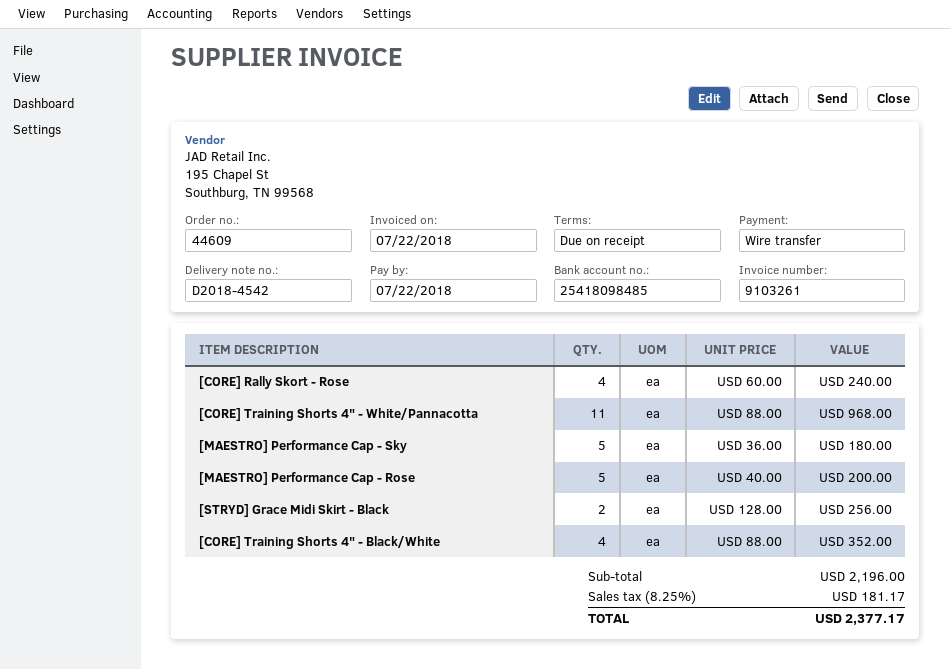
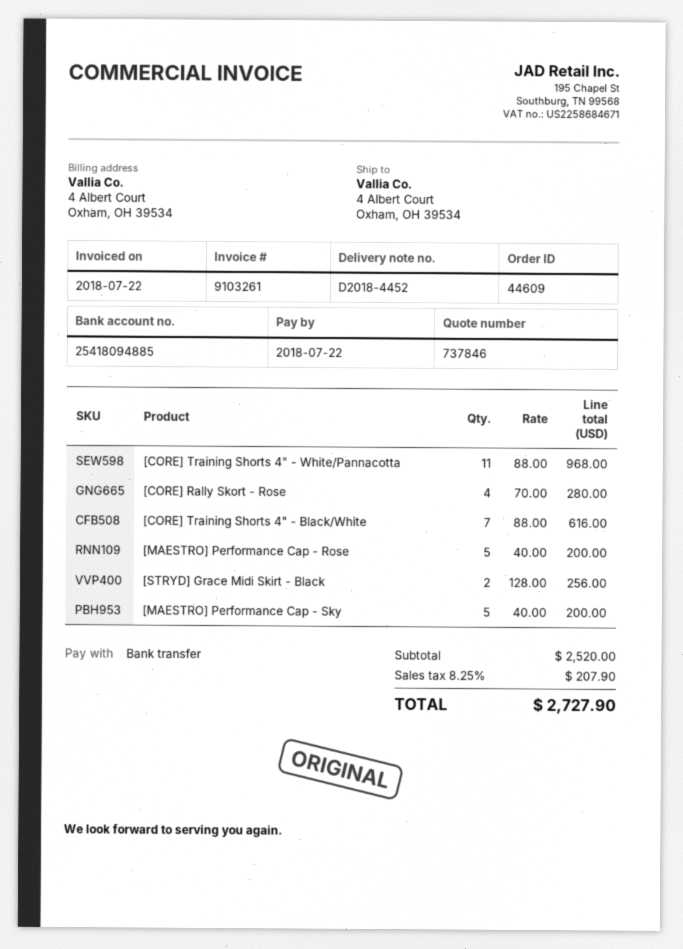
delivery note number: D2018-4542 -> D2018-4452
bank account: 25418098485 -> 25418094885
[CORE] Rally Skort - Rose: 4 x 60.00 = 240.00 -> 4 x 70.00 = 280.00
[MAESTRO] Performance Cap - Sky: 5 x 36.00 = 180.00 -> 5 x 40.00 = 200.00
[CORE] Training Shorts 4" - Black/White: 4 x 88.00 = 352.00 -> 7 x 88.00 = 616.00
subtotal: 2196.00 -> 2520.00
tax: 8.25% = 181.17 -> 8.25% = 207.90
total: 2377.17 -> 2727.90

